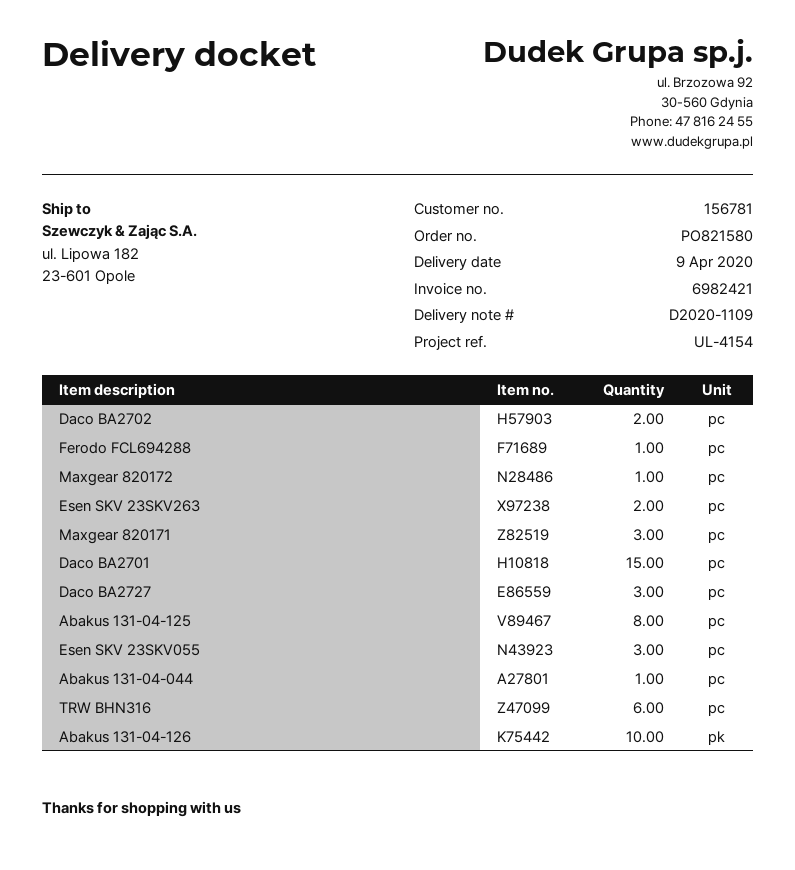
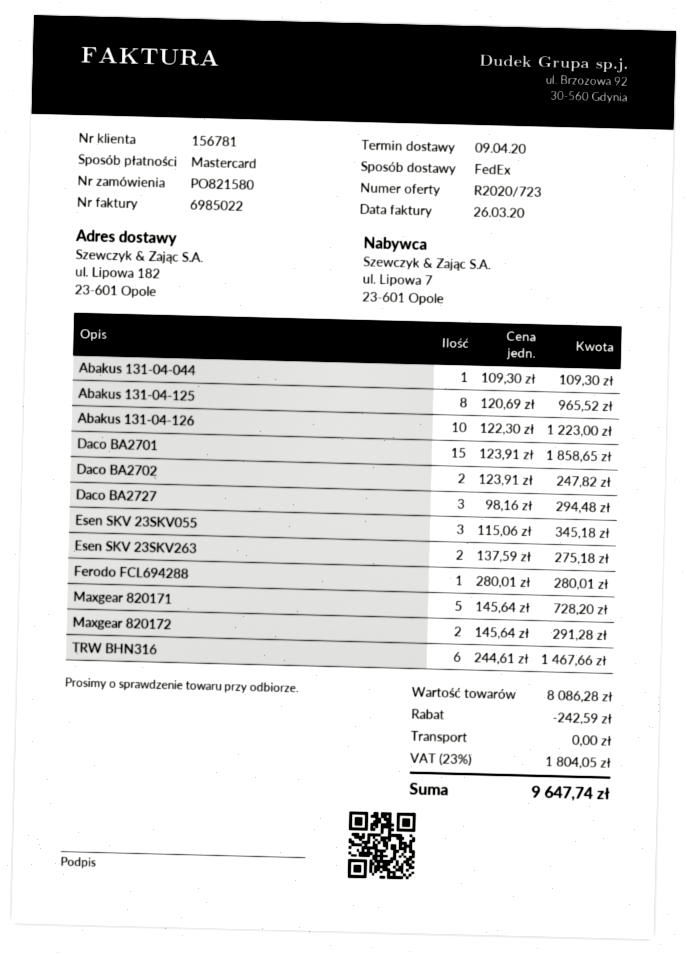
invoice number: 6982421 -> 6985022
Maxgear 820172: 1 -> 2
Maxgear 820171: 3 -> 5

